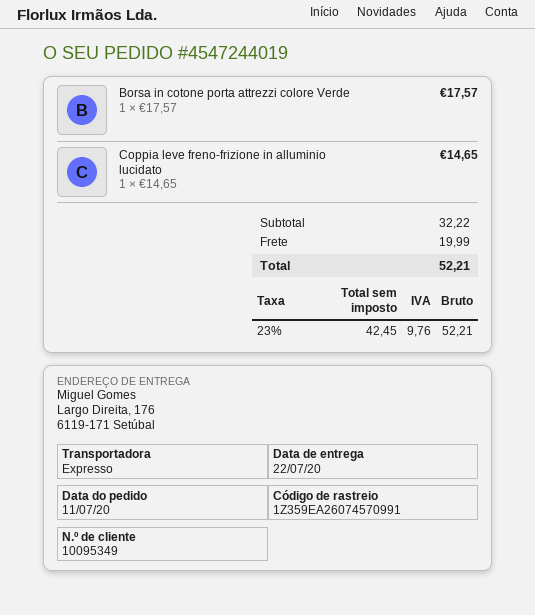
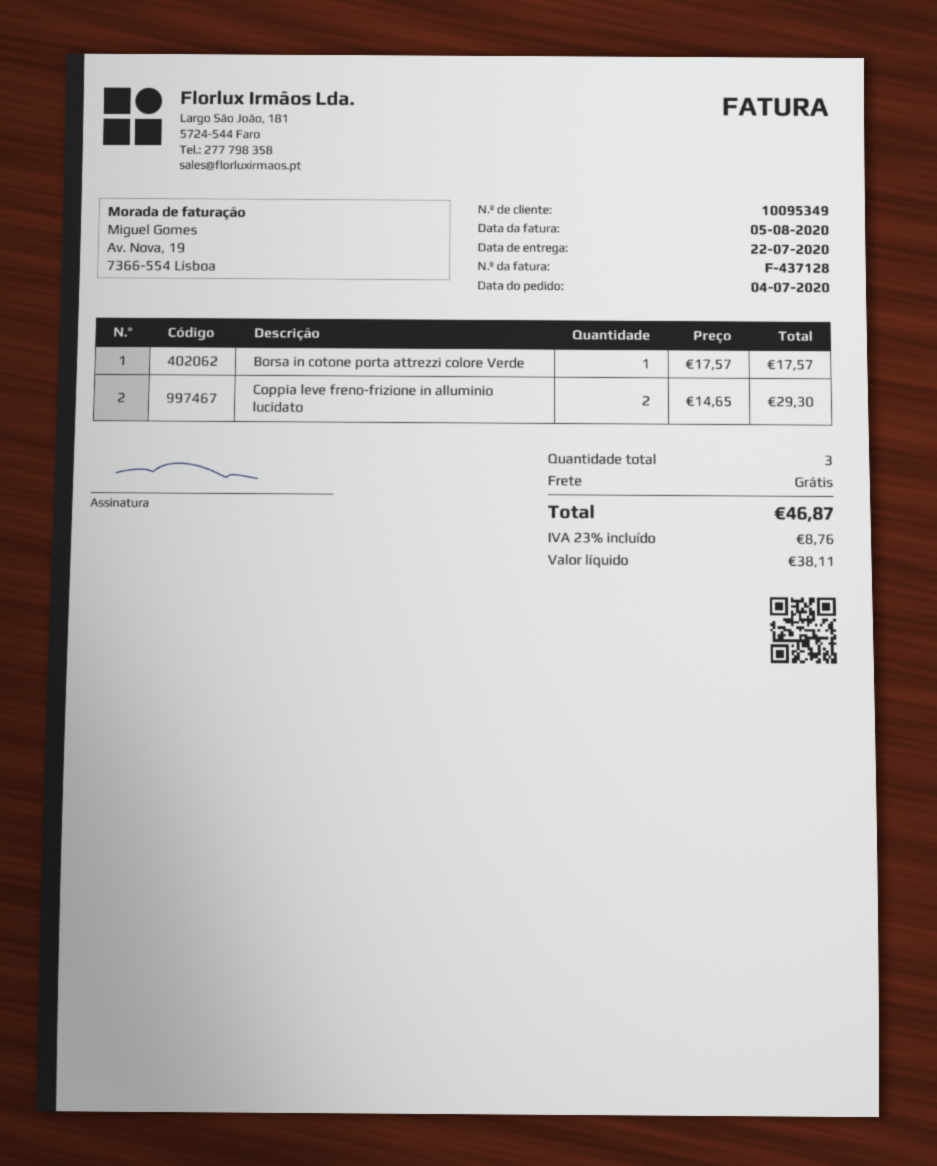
order date: 2020-07-11 -> 2020-07-04
Coppia leve freno-frizione in alluminio lucidato: 1 x 14.65 = 14.65 -> 2 x 14.65 = 29.30
shipping: 19.99 -> 0.00
net: 42.45 -> 38.11
tax: 23% = 9.76 -> 23% = 8.76
total: 52.21 -> 46.87

